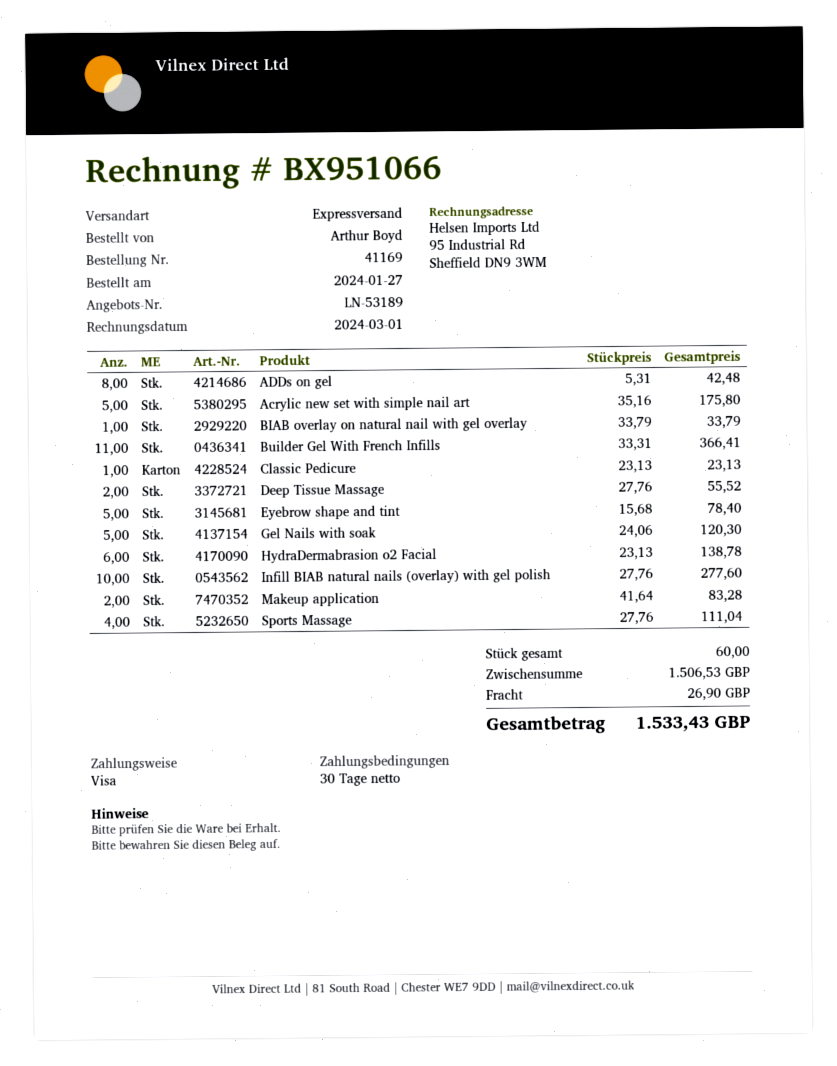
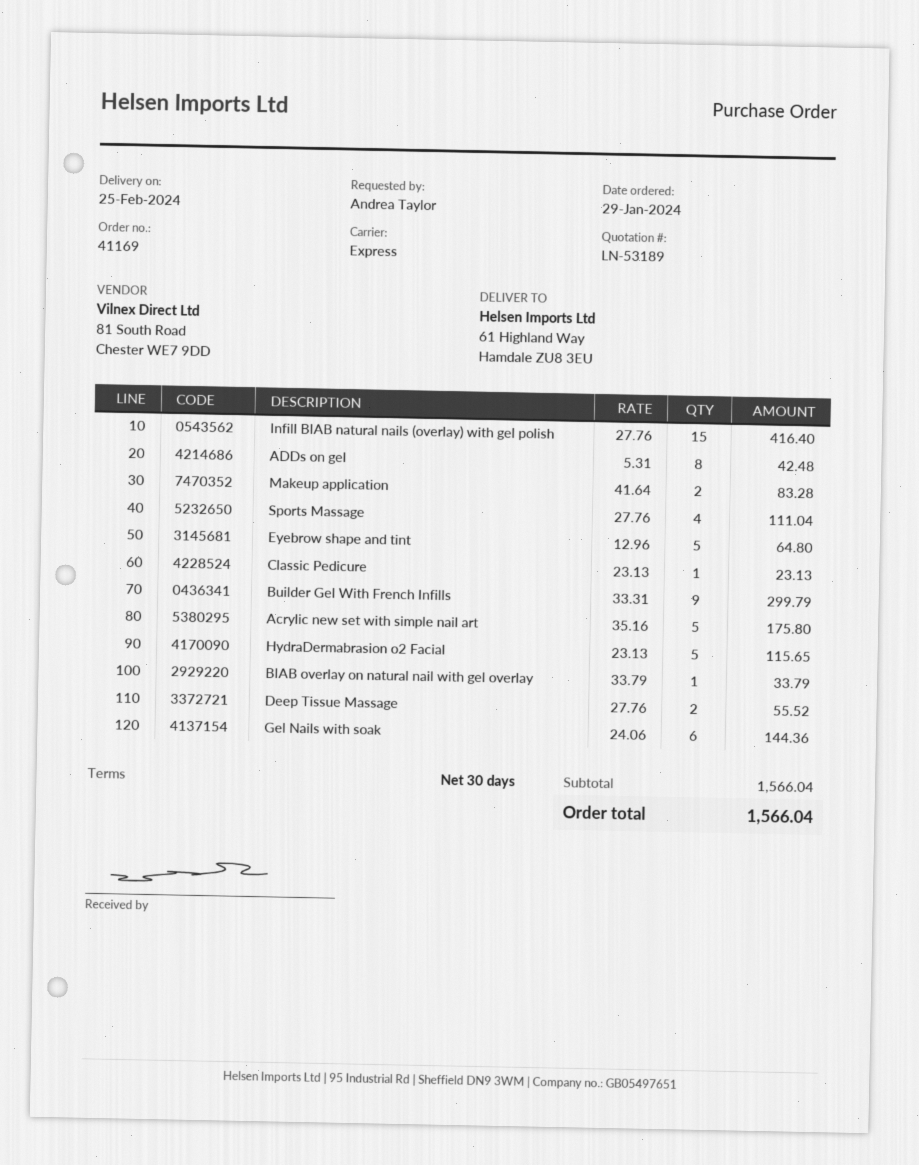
order date: 2024-01-27 -> 2024-01-29
ordered by: Arthur Boyd -> Andrea Taylor
Builder Gel With French Infills: 11 x 33.31 = 366.41 -> 9 x 33.31 = 299.79
Eyebrow shape and tint: 5 x 15.68 = 78.40 -> 5 x 12.96 = 64.80
Gel Nails with soak: 5 x 24.06 = 120.30 -> 6 x 24.06 = 144.36
HydraDermabrasion o2 Facial: 6 x 23.13 = 138.78 -> 5 x 23.13 = 115.65
Infill BIAB natural nails (overlay) with gel polish: 10 x 27.76 = 277.60 -> 15 x 27.76 = 416.40
subtotal: 1506.53 -> 1566.04
shipping: 26.90 -> none
total: 1533.43 -> 1566.04

